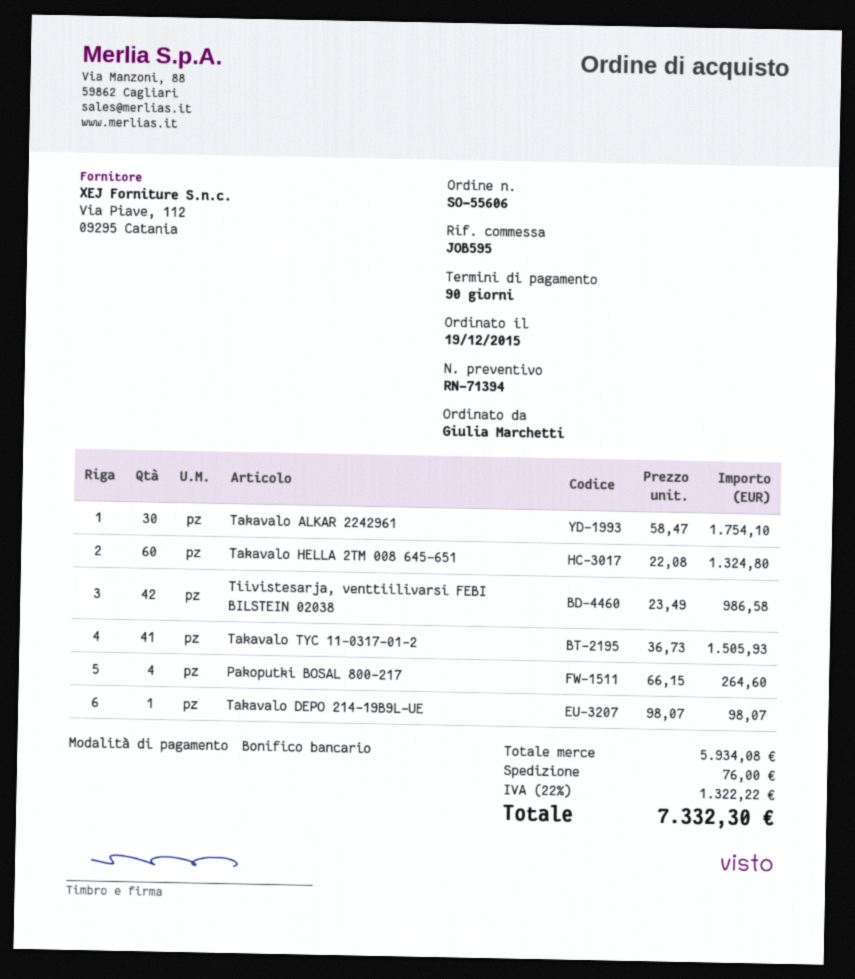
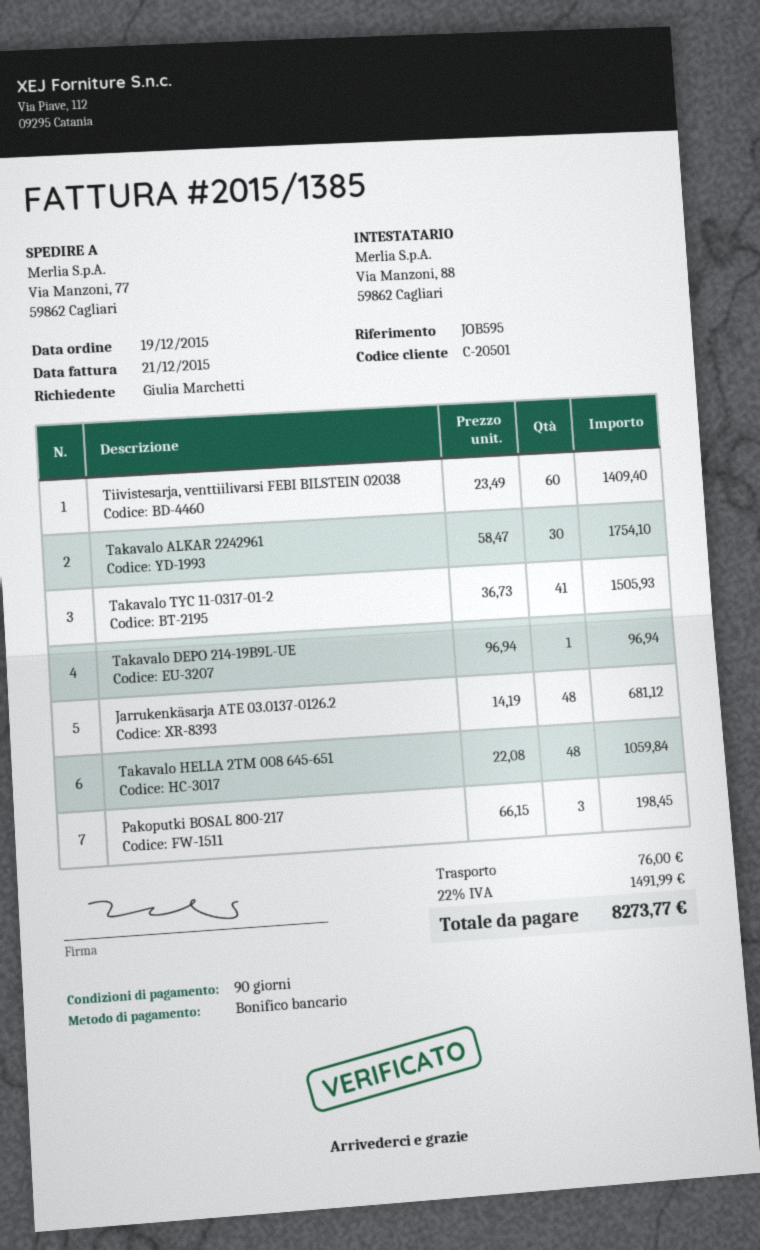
Takavalo HELLA 2TM 008 645-651: 60 x 22.08 = 1324.80 -> 48 x 22.08 = 1059.84
Tiivistesarja, venttiilivarsi FEBI BILSTEIN 02038: 42 x 23.49 = 986.58 -> 60 x 23.49 = 1409.40
Pakoputki BOSAL 800-217: 4 x 66.15 = 264.60 -> 3 x 66.15 = 198.45
Takavalo DEPO 214-19B9L-UE: 1 x 98.07 = 98.07 -> 1 x 96.94 = 96.94
Jarrukenkäsarja ATE 03.0137-0126.2: none -> 48 x 14.19 = 681.12
tax: 22% = 1322.22 -> 22% = 1491.99
total: 7332.30 -> 8273.77

